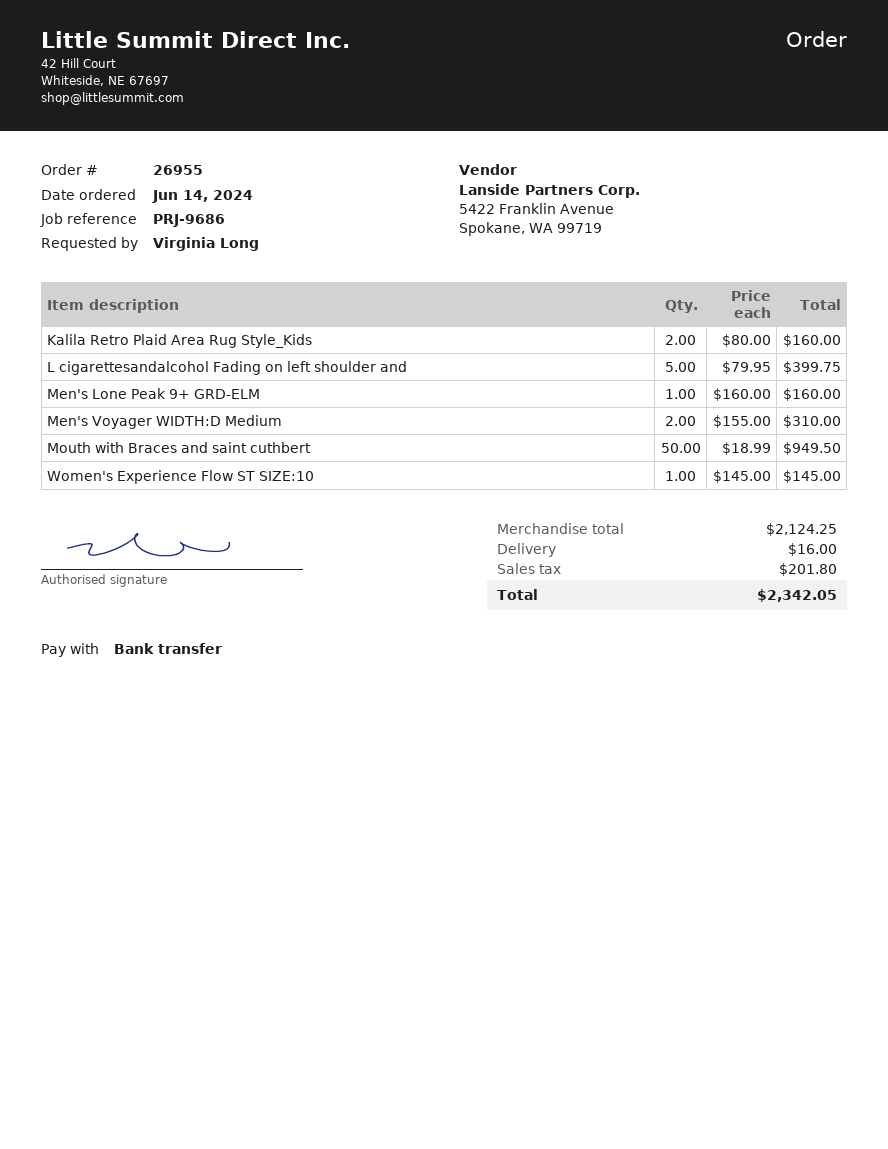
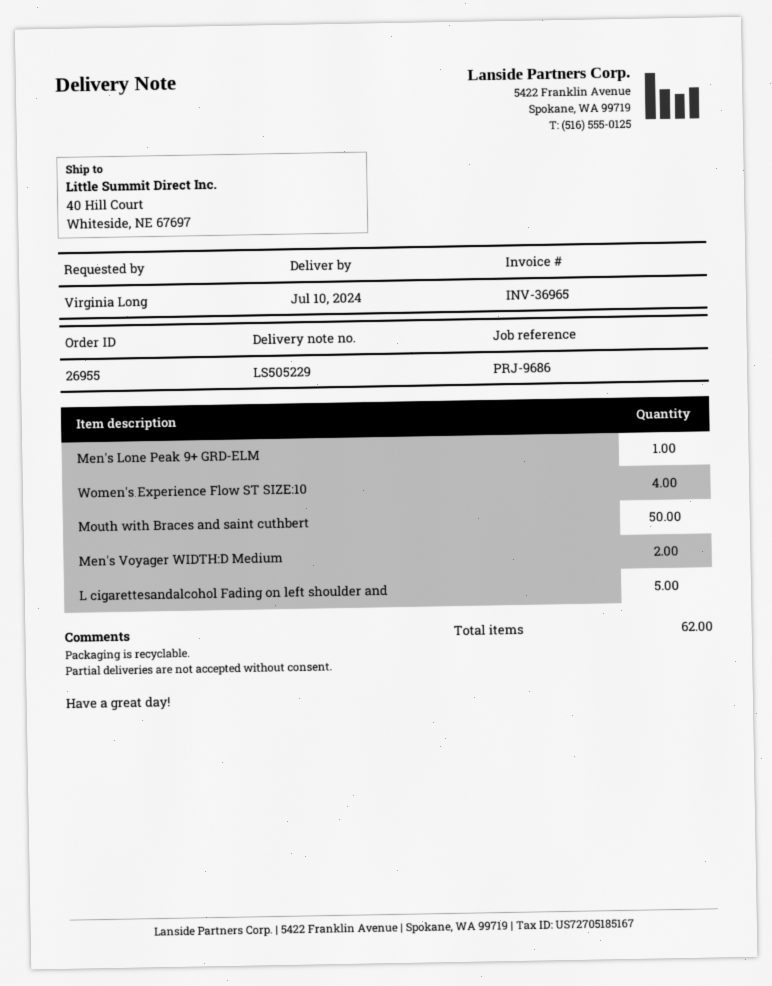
Kalila Retro Plaid Area Rug Style_Kids: 2 -> none
Women's Experience Flow ST SIZE:10: 1 -> 4

